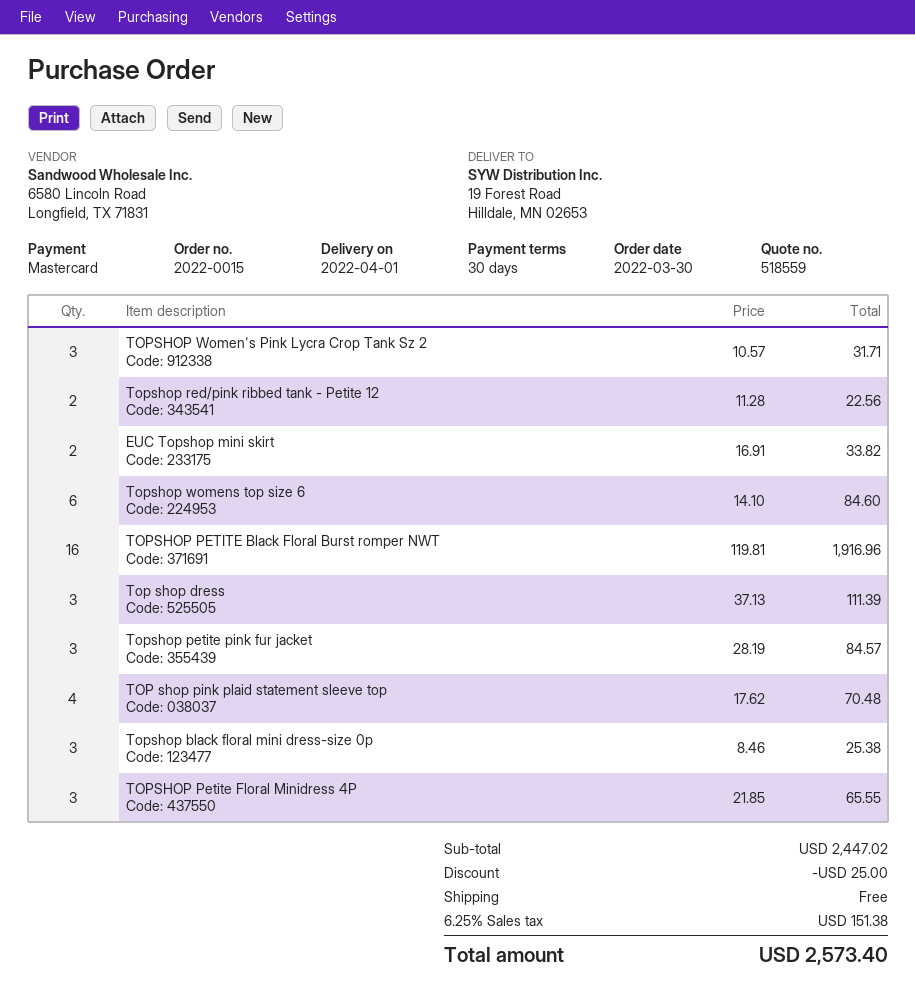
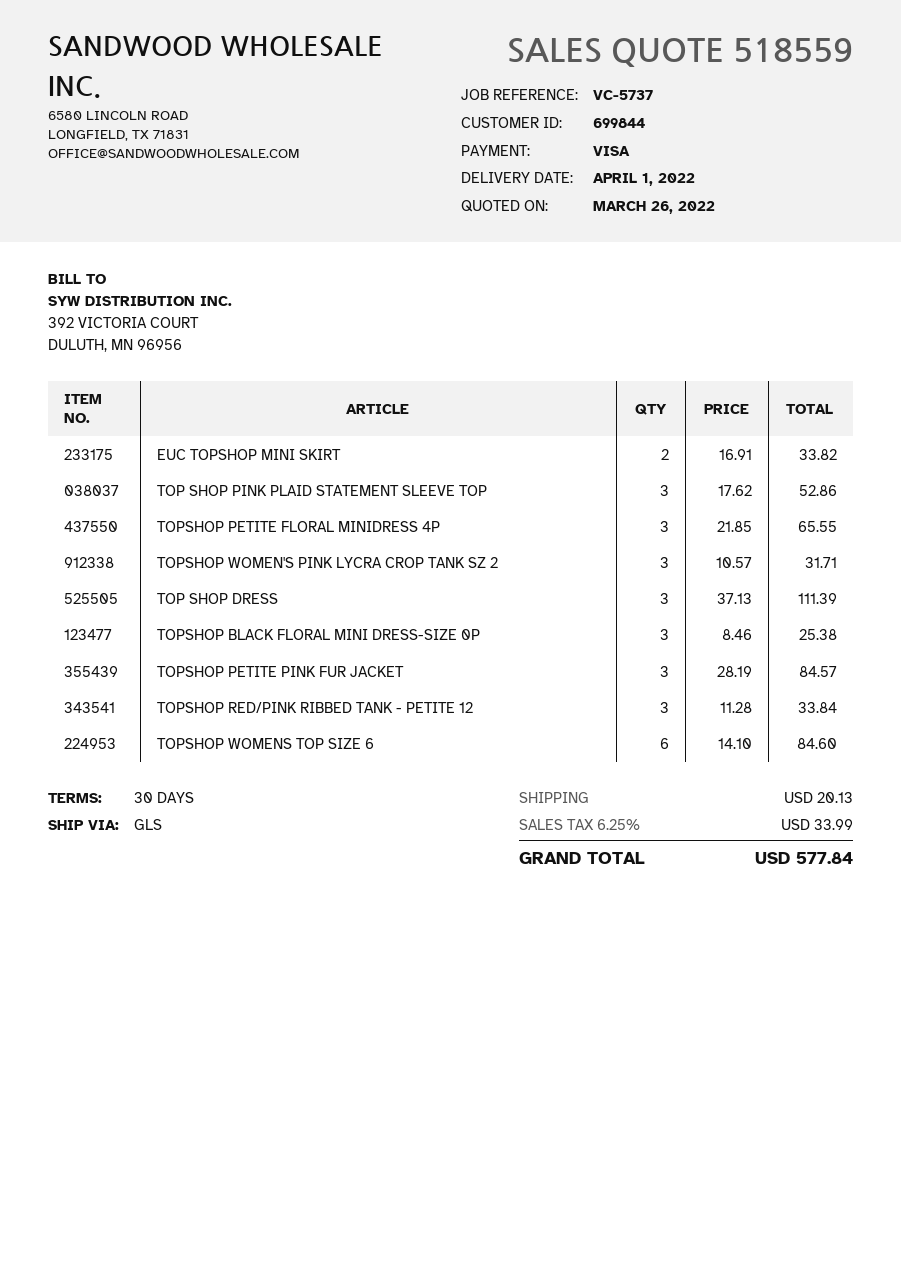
payment method: Mastercard -> Visa
Topshop red/pink ribbed tank - Petite 12: 2 x 11.28 = 22.56 -> 3 x 11.28 = 33.84
TOPSHOP PETITE Black Floral Burst romper NWT: 16 x 119.81 = 1916.96 -> none
TOP shop pink plaid statement sleeve top: 4 x 17.62 = 70.48 -> 3 x 17.62 = 52.86
discount: 25.00 -> none
shipping: 0.00 -> 20.13
tax: 6.25% = 151.38 -> 6.25% = 33.99
total: 2573.40 -> 577.84

